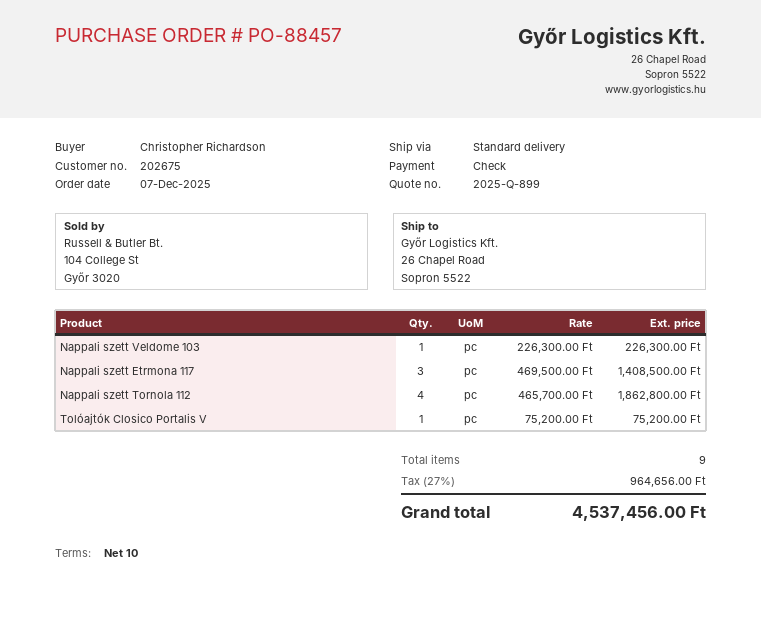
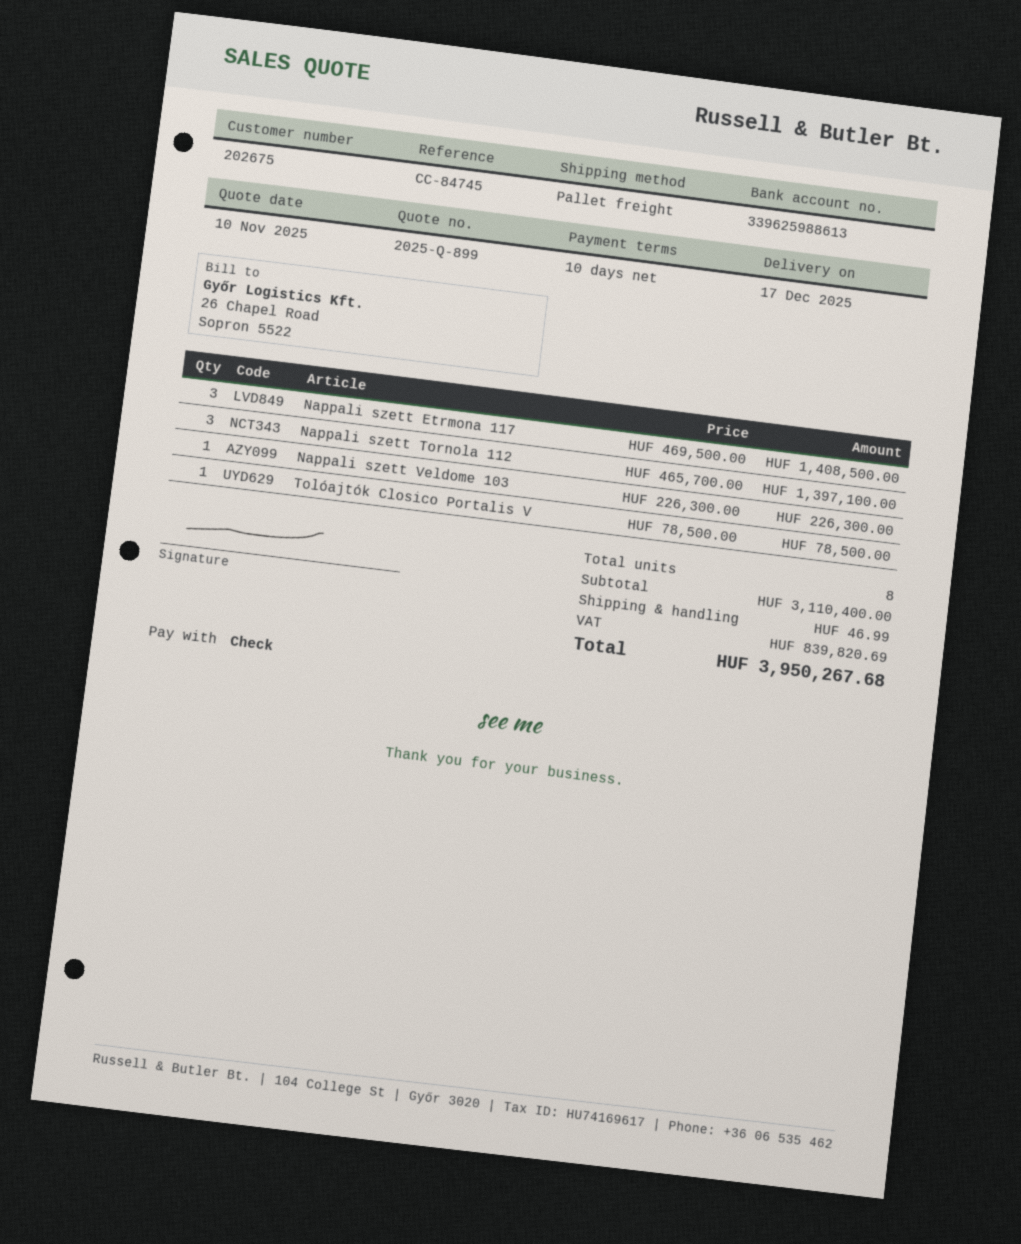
shipping method: standard -> pallet freight
Nappali szett Tornola 112: 4 x 465700.00 = 1862800.00 -> 3 x 465700.00 = 1397100.00
Tolóajtók Closico Portalis V: 1 x 75200.00 = 75200.00 -> 1 x 78500.00 = 78500.00
total quantity: 9 -> 8
shipping: none -> 46.99
tax: 964656.00 -> 839820.69
total: 4537456.00 -> 3950267.68

